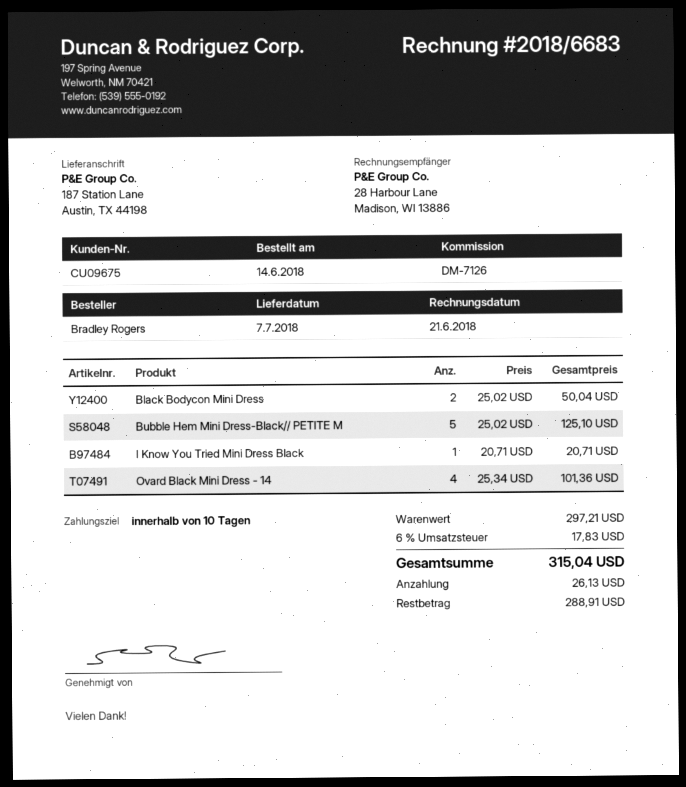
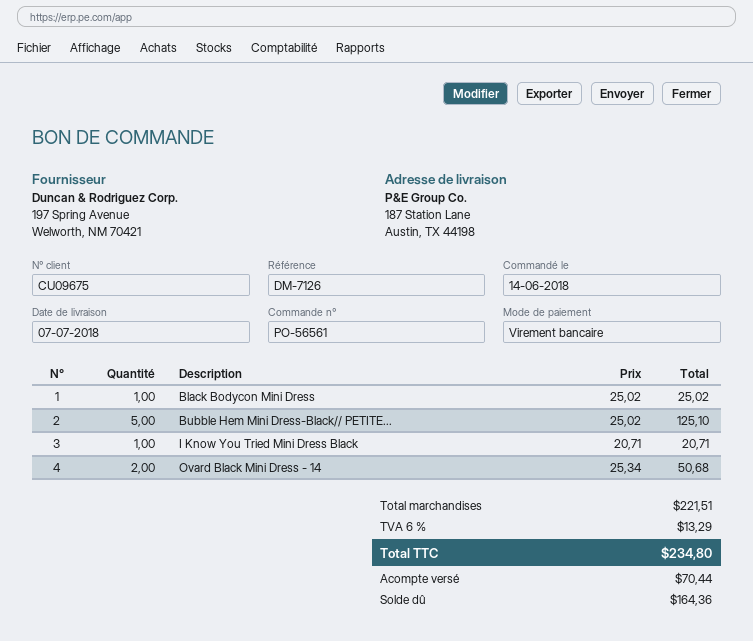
Black Bodycon Mini Dress: 2 x 25.02 = 50.04 -> 1 x 25.02 = 25.02
Ovard Black Mini Dress - 14: 4 x 25.34 = 101.36 -> 2 x 25.34 = 50.68
subtotal: 297.21 -> 221.51
tax: 6% = 17.83 -> 6% = 13.29
total: 315.04 -> 234.80
deposit: 26.13 -> 70.44
balance: 288.91 -> 164.36

